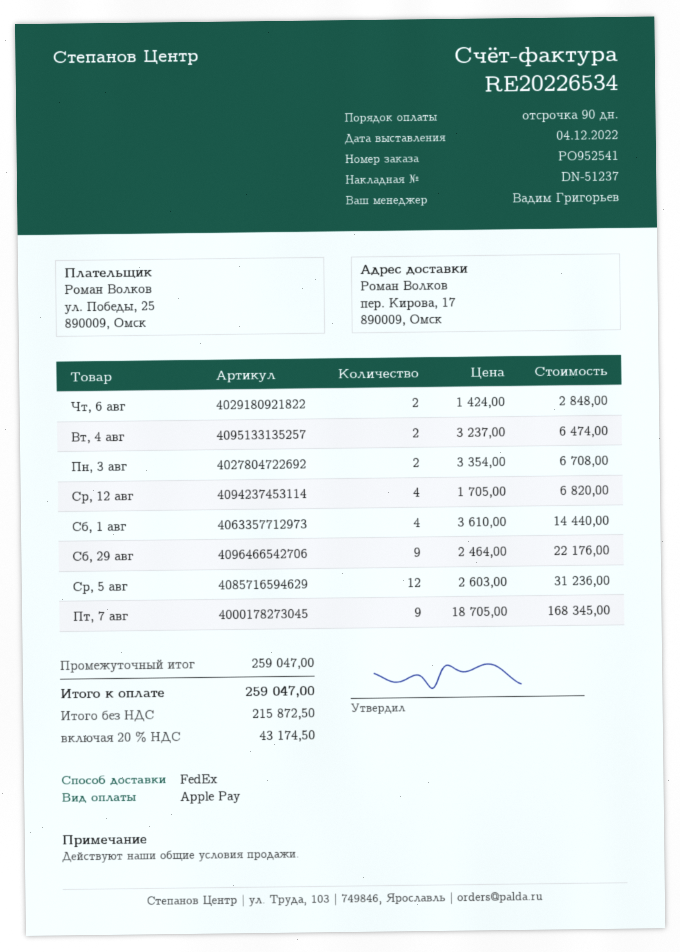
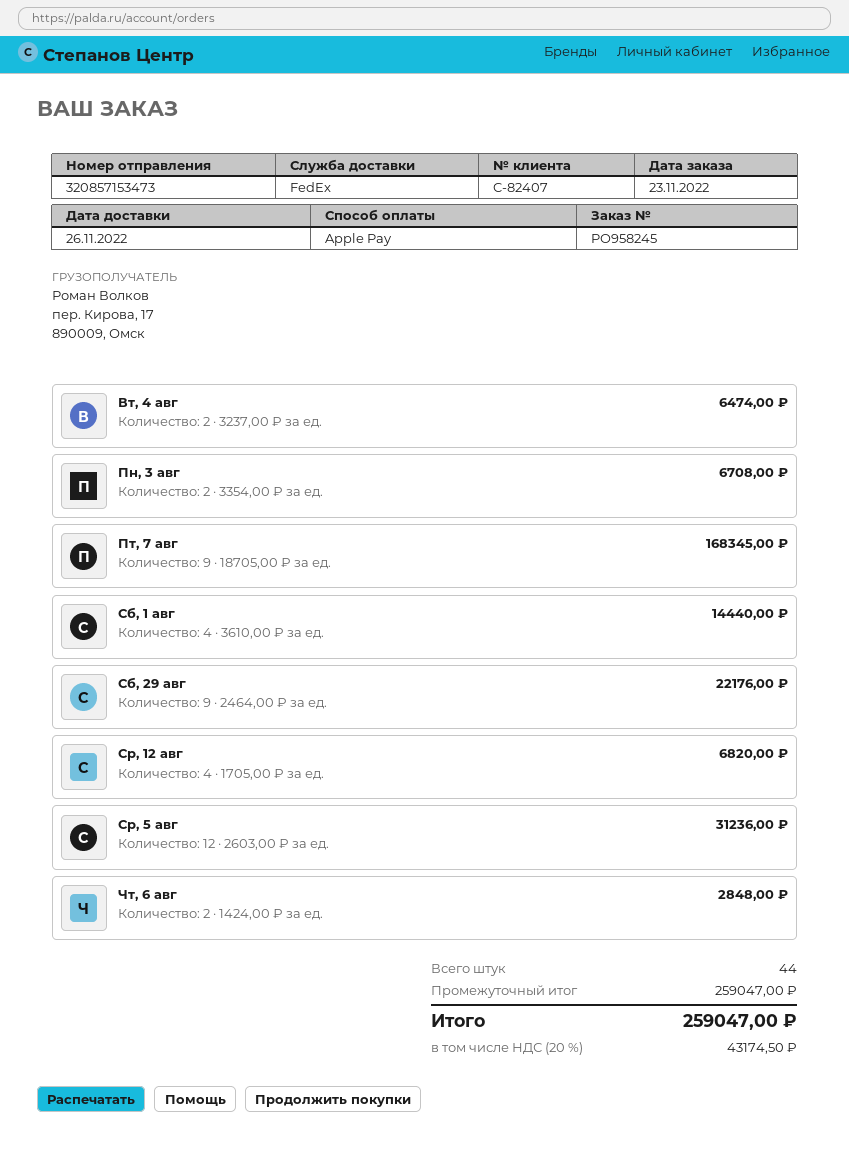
order number: PO952541 -> PO958245

